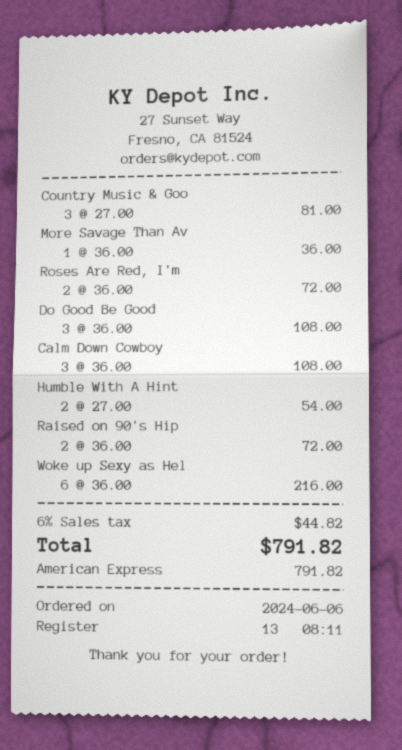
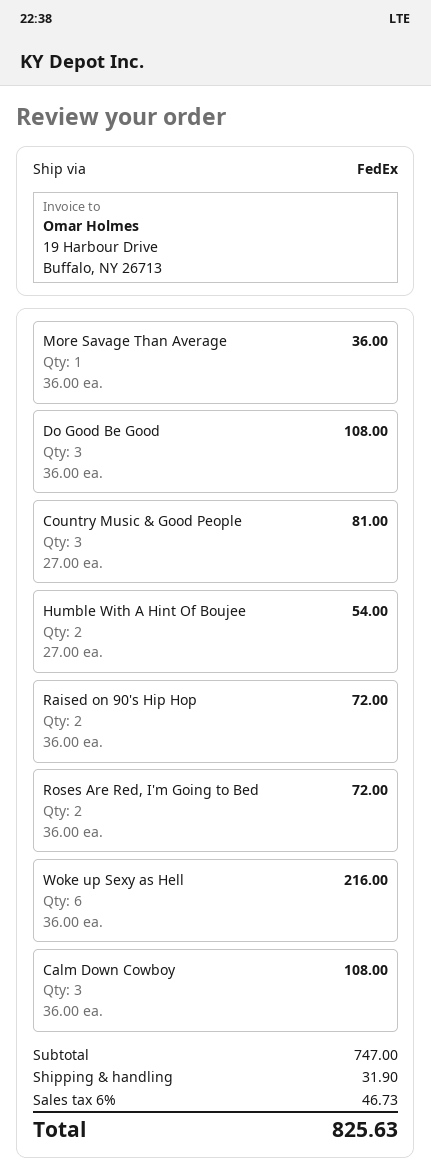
shipping: none -> 31.90
tax: 6% = 44.82 -> 6% = 46.73
total: 791.82 -> 825.63

